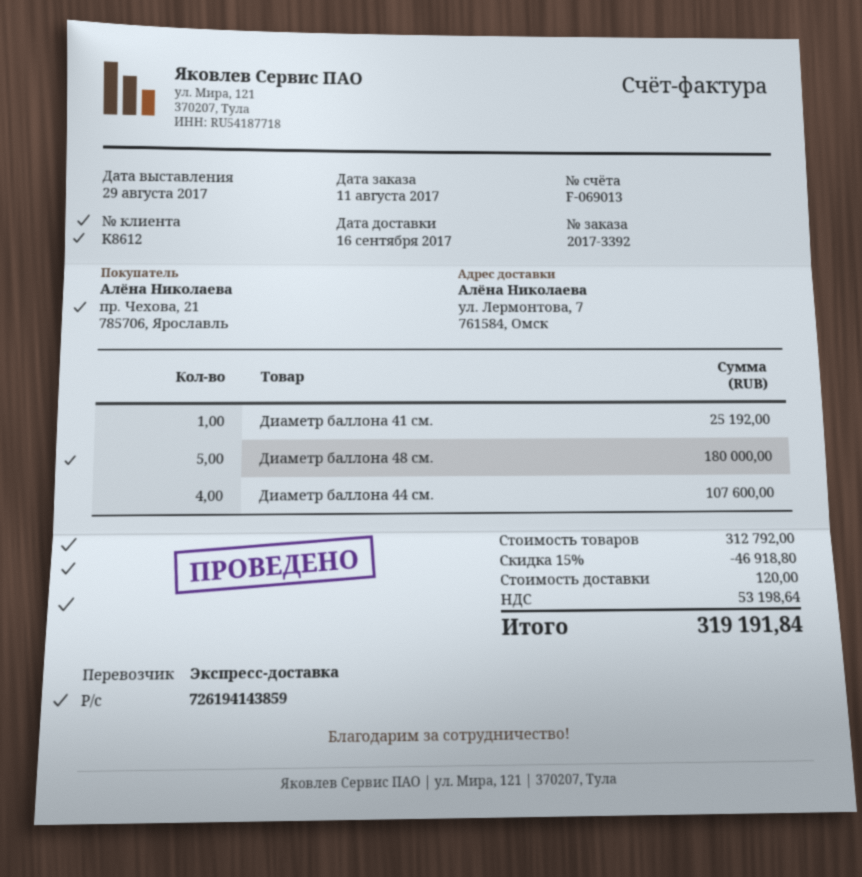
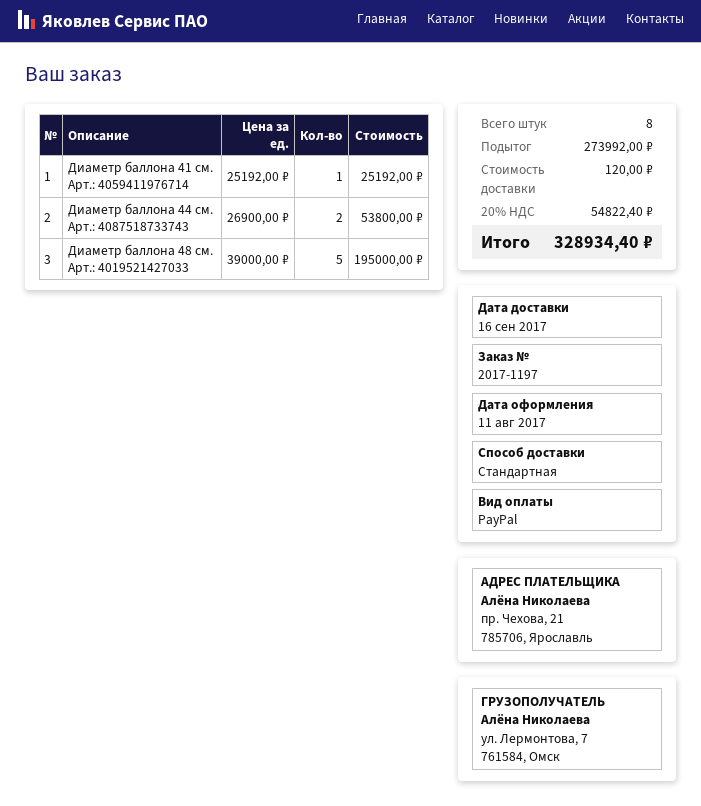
order number: 2017-3392 -> 2017-1197
shipping method: express -> standard
Диаметр баллона 48 см.: 5 for 180000.00 -> 5 for 195000.00
Диаметр баллона 44 см.: 4 for 107600.00 -> 2 for 53800.00
subtotal: 312792.00 -> 273992.00
discount: 15% = 46918.80 -> none
tax: 53198.64 -> 54822.40
total: 319191.84 -> 328934.40

